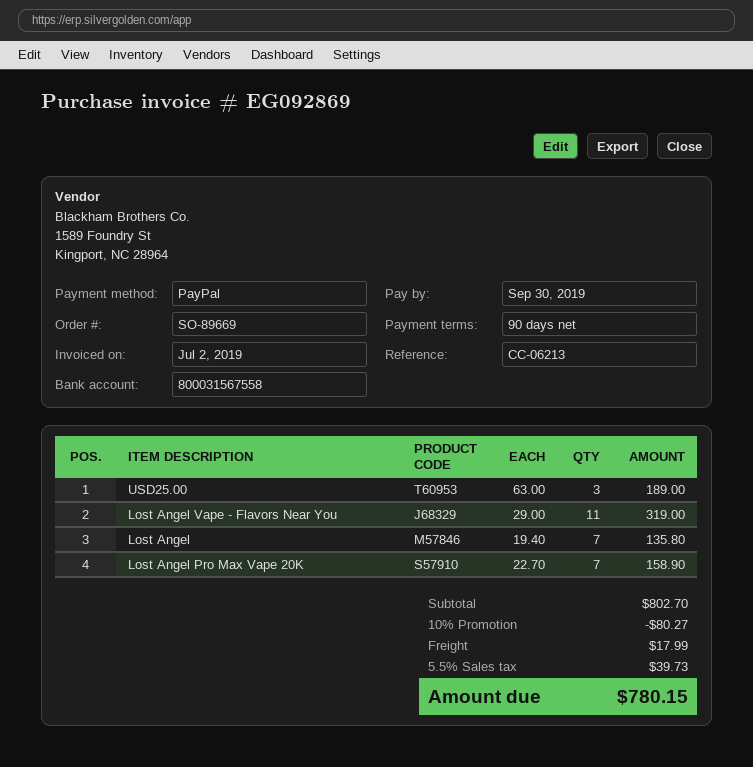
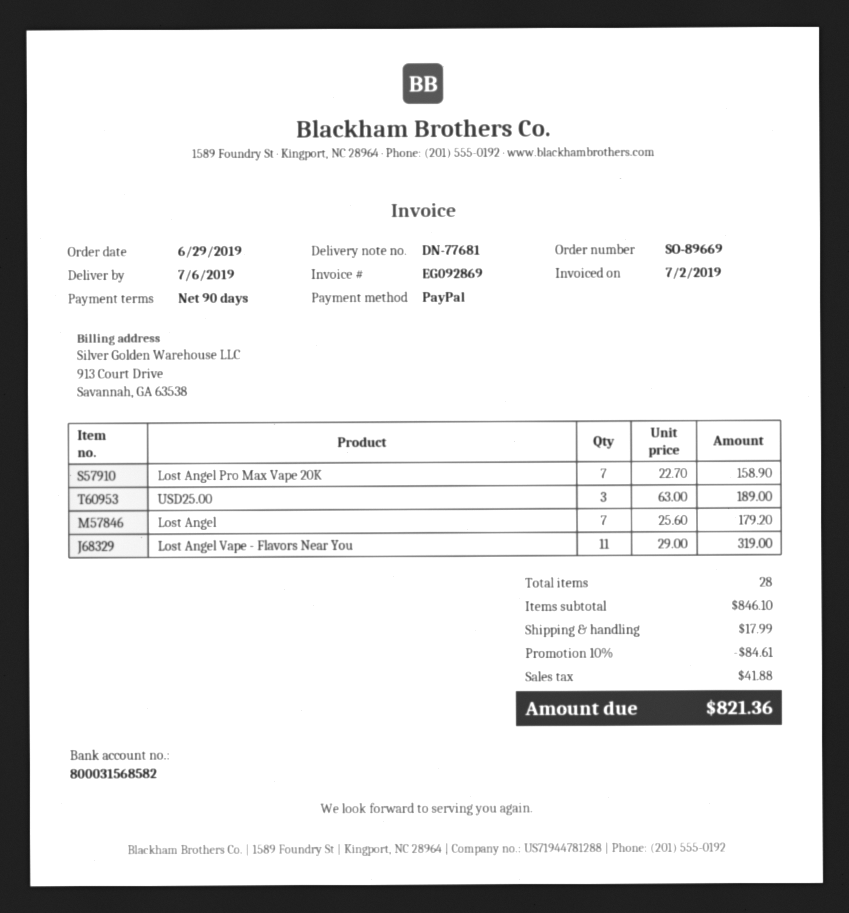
bank account: 800031567558 -> 800031568582
Lost Angel: 7 x 19.40 = 135.80 -> 7 x 25.60 = 179.20
subtotal: 802.70 -> 846.10
discount: 10% = 80.27 -> 10% = 84.61
tax: 39.73 -> 41.88
total: 780.15 -> 821.36

